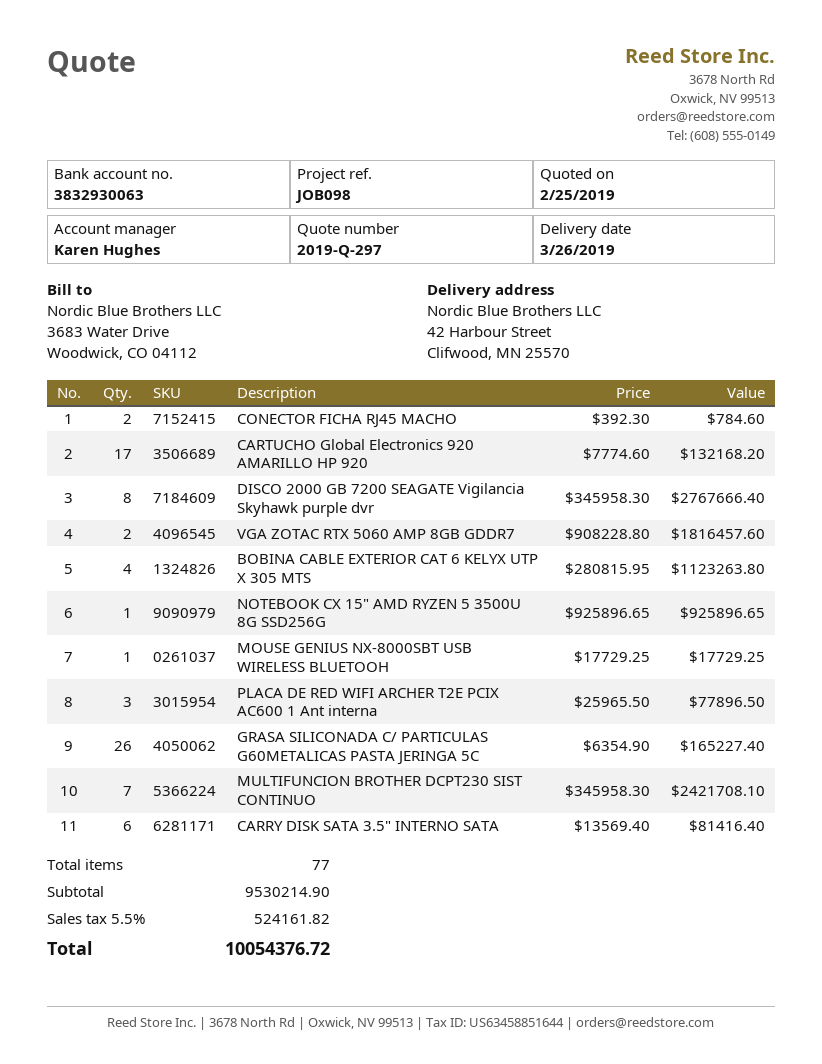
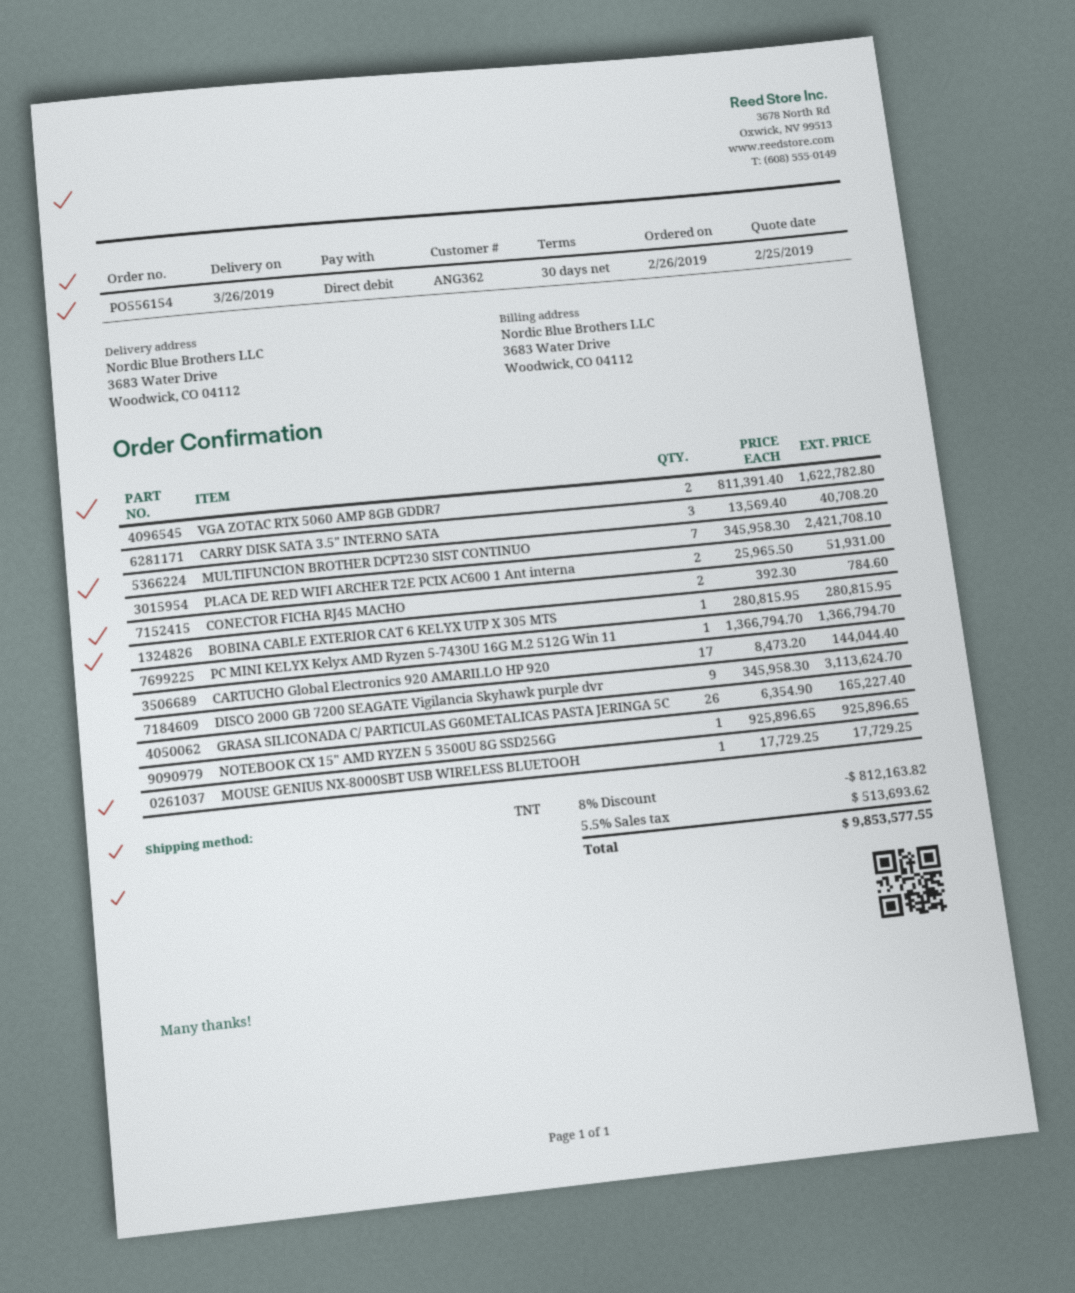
ship to: 42 Harbour Street, Clifwood, MN 25570 -> 3683 Water Drive, Woodwick, CO 04112
CARTUCHO Global Electronics 920 AMARILLO HP 920: 17 x 7774.60 = 132168.20 -> 17 x 8473.20 = 144044.40
DISCO 2000 GB 7200 SEAGATE Vigilancia Skyhawk purple dvr: 8 x 345958.30 = 2767666.40 -> 9 x 345958.30 = 3113624.70
VGA ZOTAC RTX 5060 AMP 8GB GDDR7: 2 x 908228.80 = 1816457.60 -> 2 x 811391.40 = 1622782.80
BOBINA CABLE EXTERIOR CAT 6 KELYX UTP X 305 MTS: 4 x 280815.95 = 1123263.80 -> 1 x 280815.95 = 280815.95
PLACA DE RED WIFI ARCHER T2E PCIX AC600 1 Ant interna: 3 x 25965.50 = 77896.50 -> 2 x 25965.50 = 51931.00
CARRY DISK SATA 3.5" INTERNO SATA: 6 x 13569.40 = 81416.40 -> 3 x 13569.40 = 40708.20
PC MINI KELYX Kelyx AMD Ryzen 5-7430U 16G M.2 512G Win 11: none -> 1 x 1366794.70 = 1366794.70
discount: none -> 8% = 812163.82
tax: 5.5% = 524161.82 -> 5.5% = 513693.62
total: 10054376.72 -> 9853577.55

